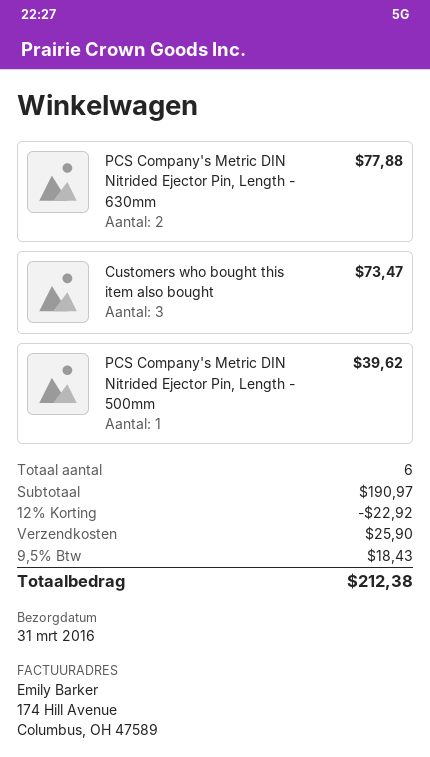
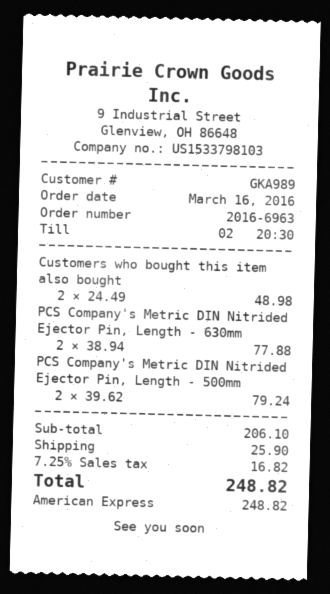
Customers who bought this item also bought: 3 for 73.47 -> 2 for 48.98
PCS Company's Metric DIN Nitrided Ejector Pin, Length - 500mm: 1 for 39.62 -> 2 for 79.24
subtotal: 190.97 -> 206.10
discount: 12% = 22.92 -> none
tax: 9.5% = 18.43 -> 7.25% = 16.82
total: 212.38 -> 248.82

